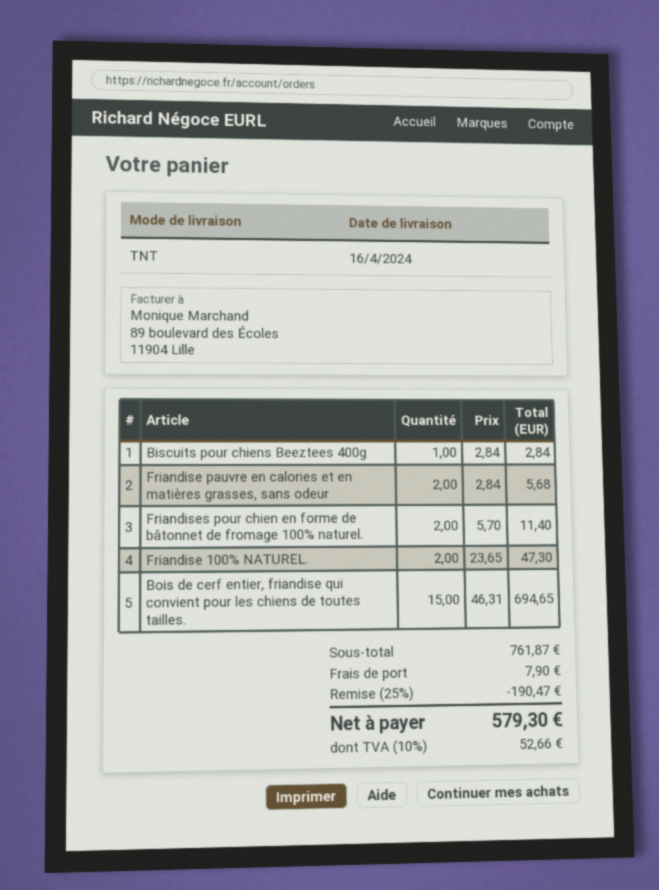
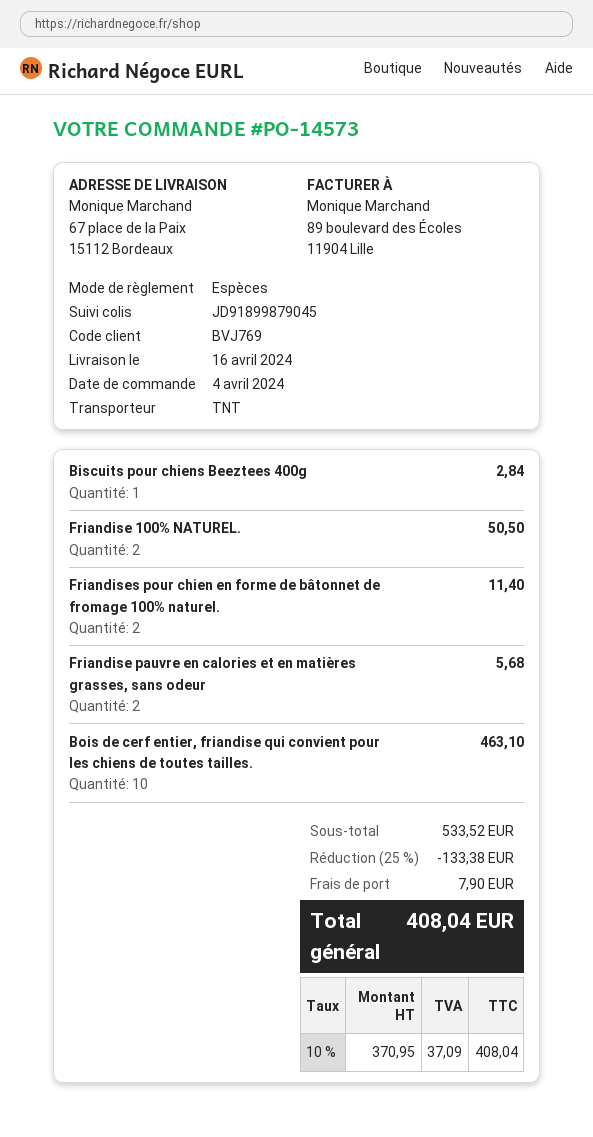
Friandise 100% NATUREL.: 2 for 47.30 -> 2 for 50.50
Bois de cerf entier, friandise qui convient pour les chiens de toutes tailles.: 15 for 694.65 -> 10 for 463.10
subtotal: 761.87 -> 533.52
discount: 25% = 190.47 -> 25% = 133.38
tax: 10% = 52.66 -> 10% = 37.09
total: 579.30 -> 408.04

